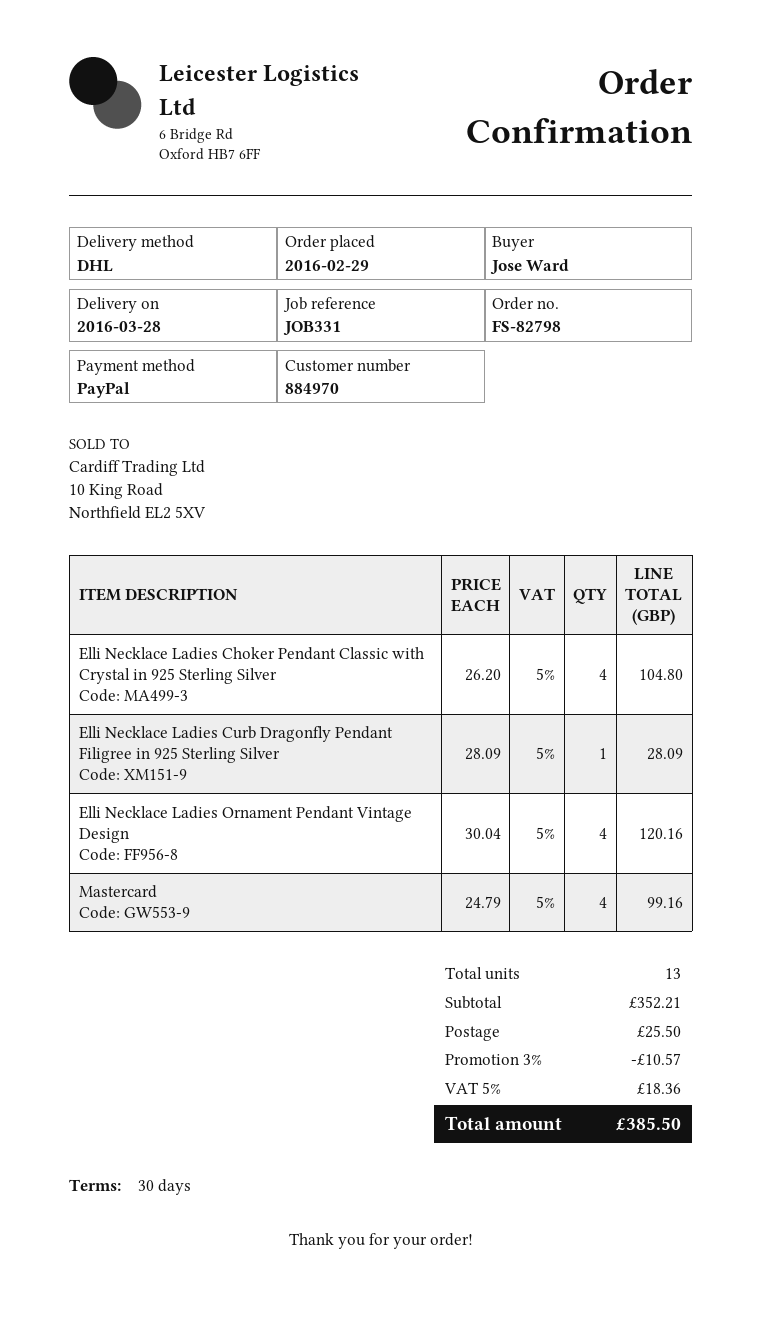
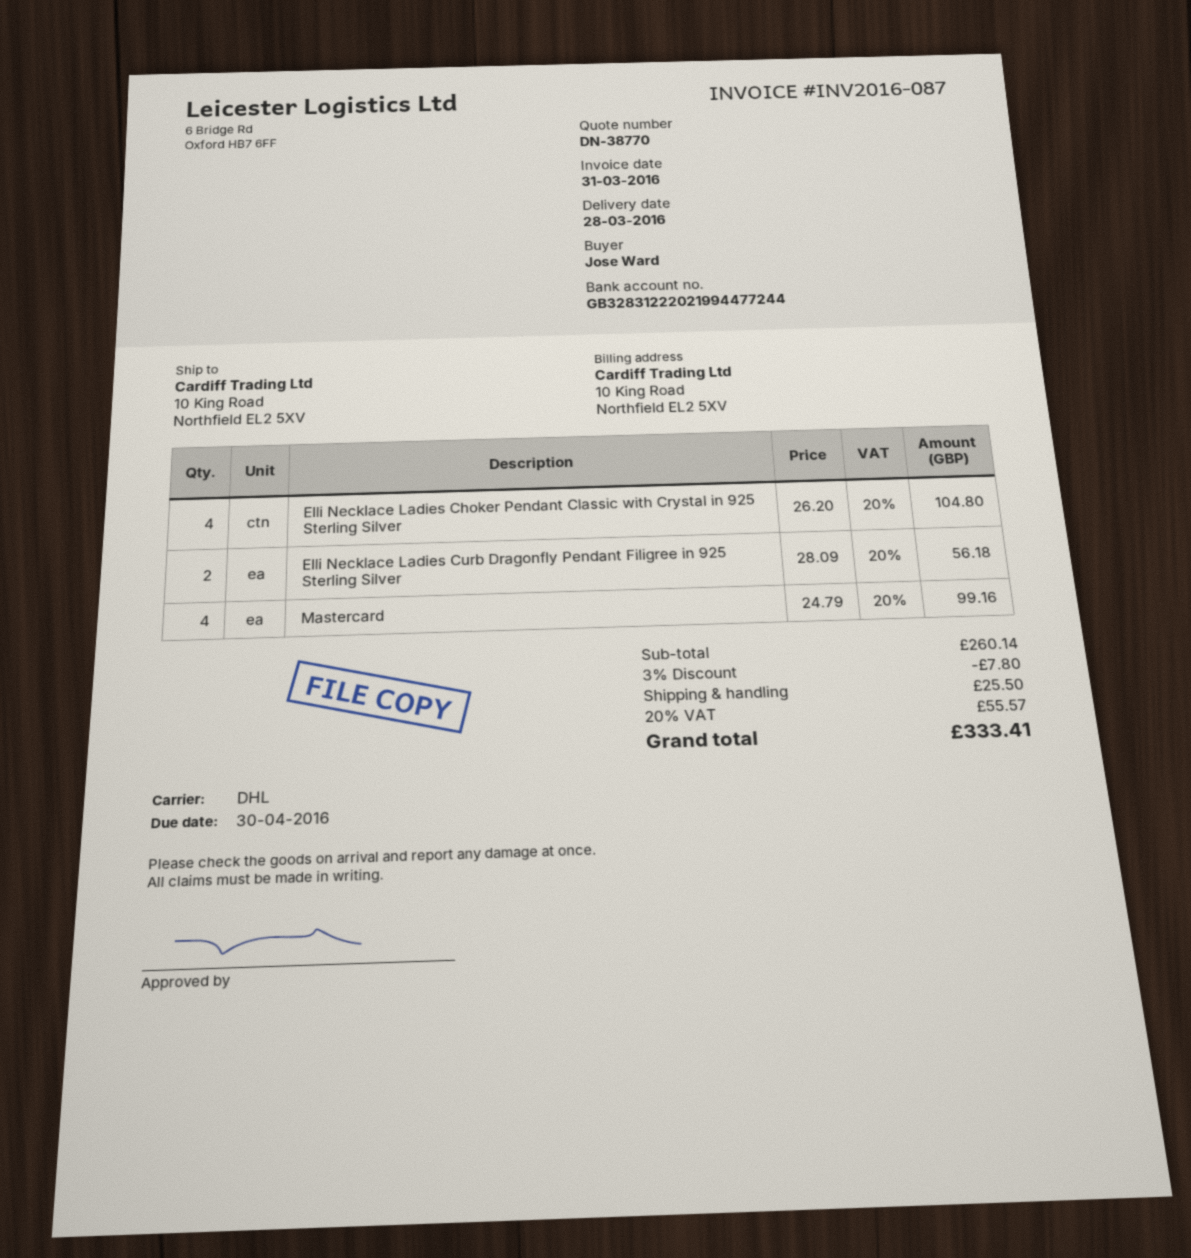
Elli Necklace Ladies Curb Dragonfly Pendant Filigree in 925 Sterling Silver: 1 x 28.09 = 28.09 -> 2 x 28.09 = 56.18
Elli Necklace Ladies Ornament Pendant Vintage Design: 4 x 30.04 = 120.16 -> none
subtotal: 352.21 -> 260.14
discount: 3% = 10.57 -> 3% = 7.80
tax: 5% = 18.36 -> 20% = 55.57
total: 385.50 -> 333.41

